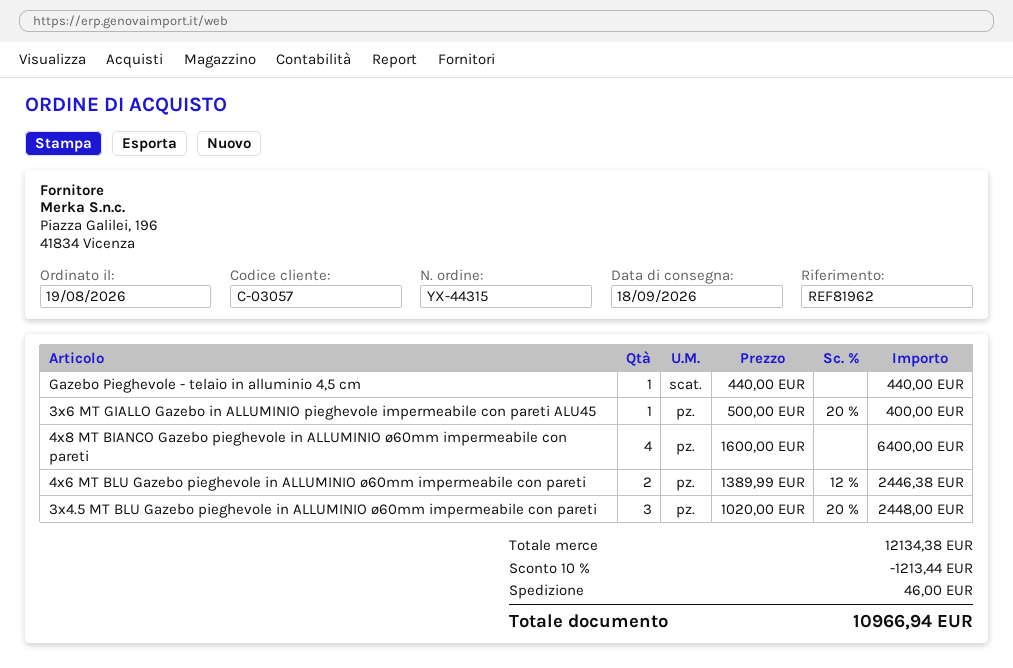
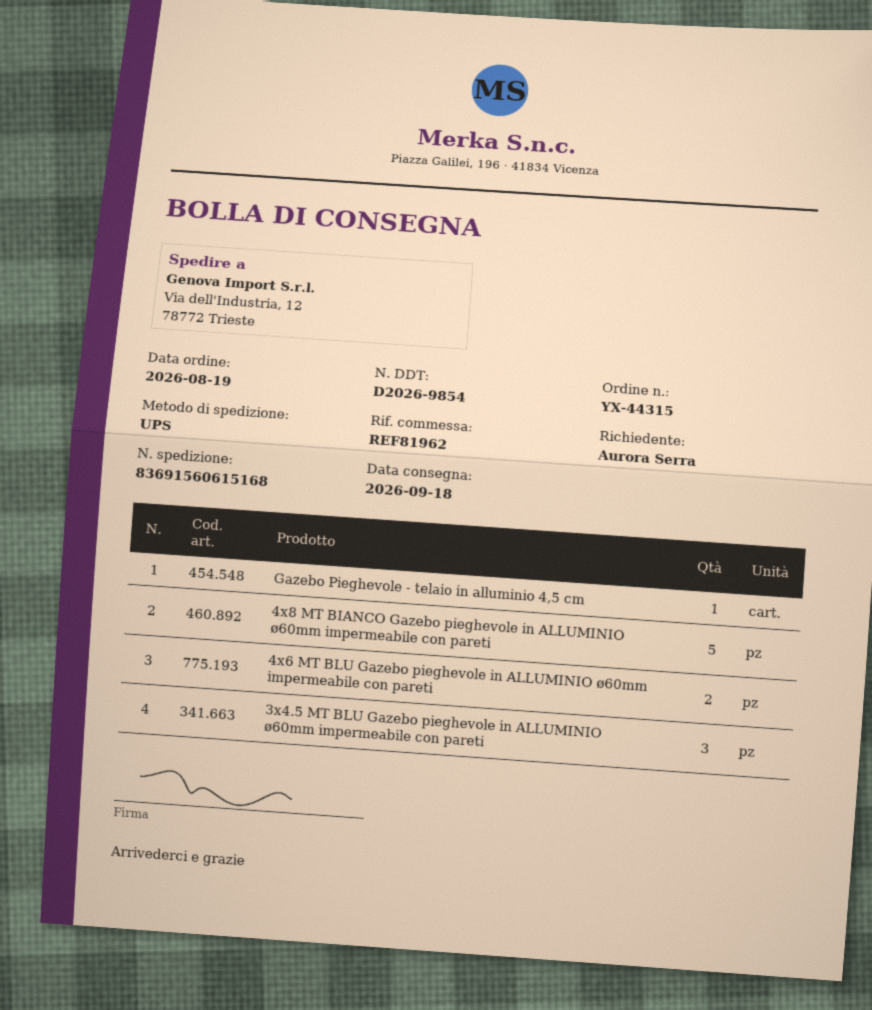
3x6 MT GIALLO Gazebo in ALLUMINIO pieghevole impermeabile con pareti ALU45: 1 -> none
4x8 MT BIANCO Gazebo pieghevole in ALLUMINIO ø60mm impermeabile con pareti: 4 -> 5

